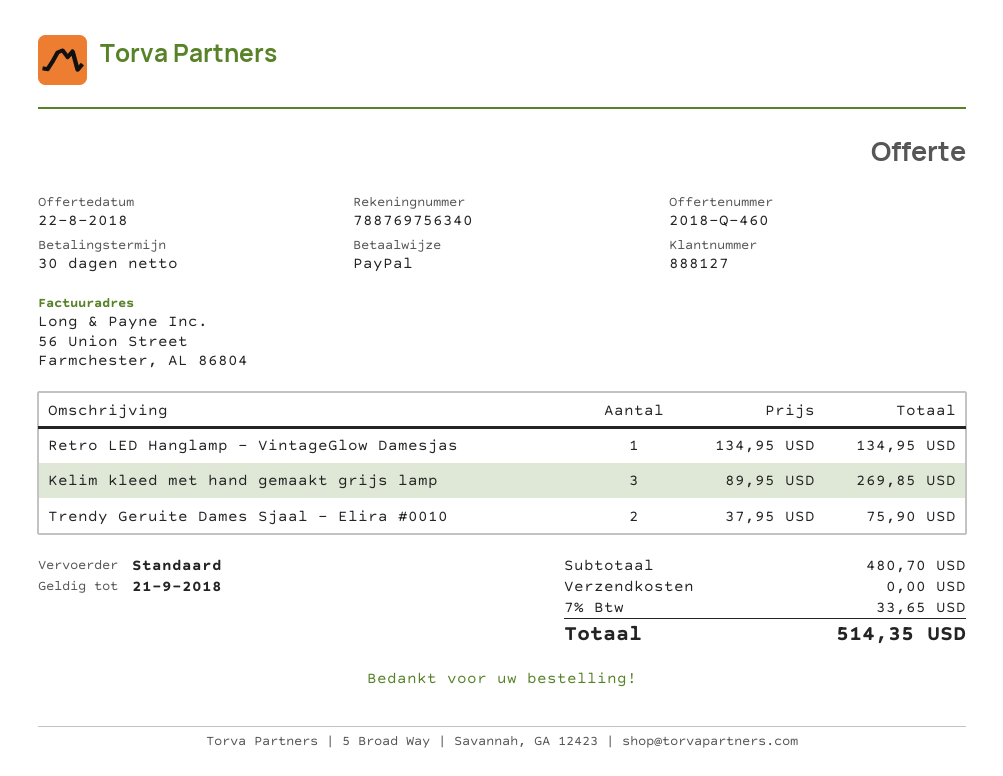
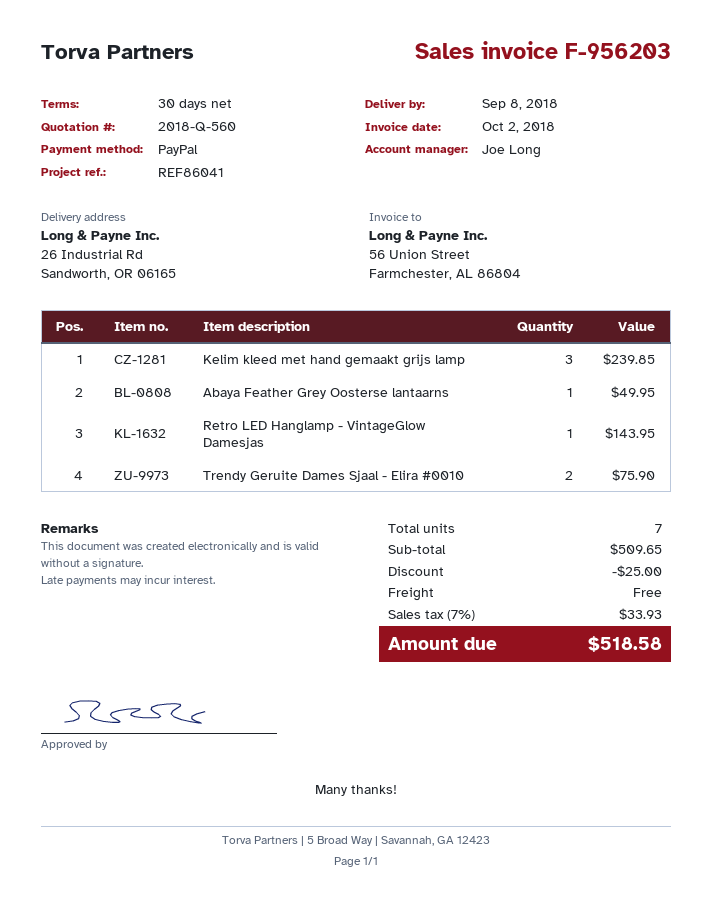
quote number: 2018-Q-460 -> 2018-Q-560
Retro LED Hanglamp - VintageGlow Damesjas: 1 for 134.95 -> 1 for 143.95
Kelim kleed met hand gemaakt grijs lamp: 3 for 269.85 -> 3 for 239.85
Abaya Feather Grey Oosterse lantaarns: none -> 1 for 49.95
subtotal: 480.70 -> 509.65
discount: none -> 25.00
tax: 7% = 33.65 -> 7% = 33.93
total: 514.35 -> 518.58

